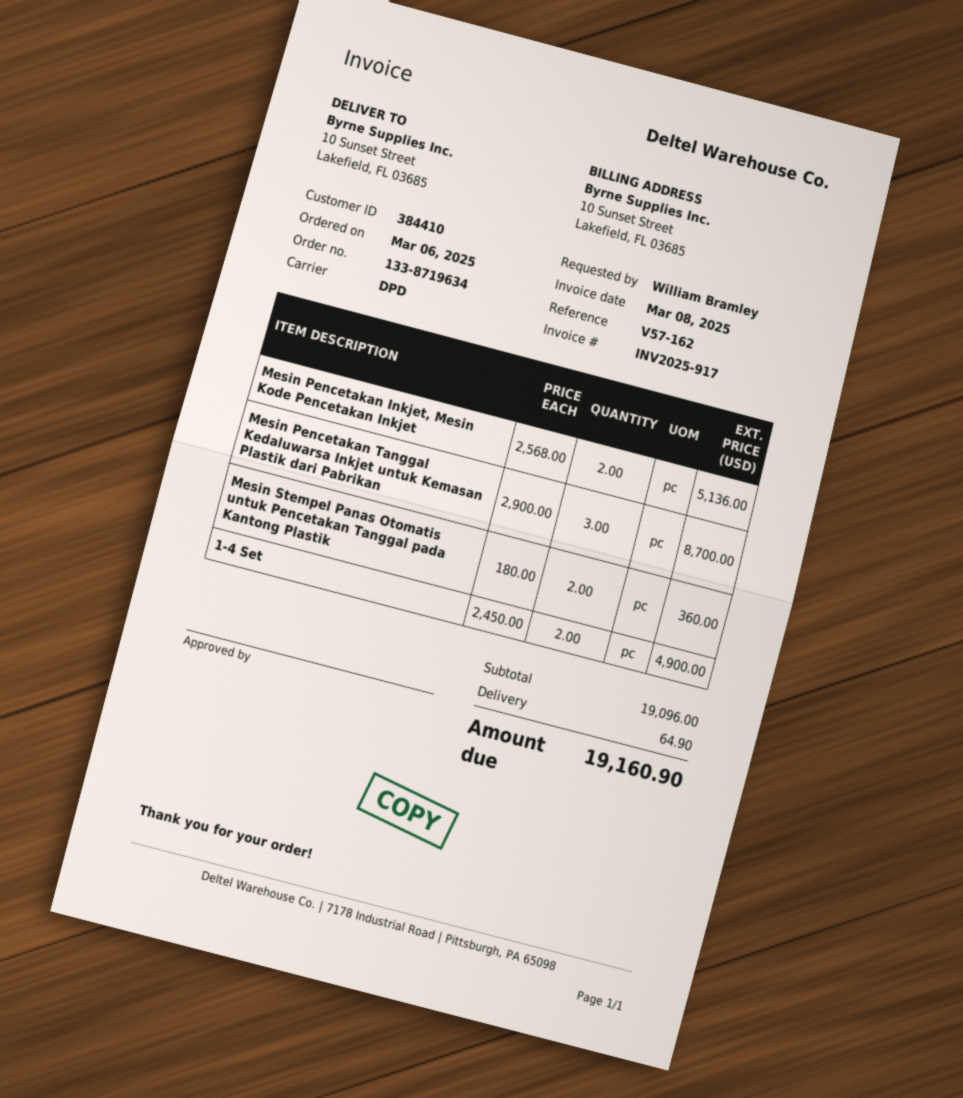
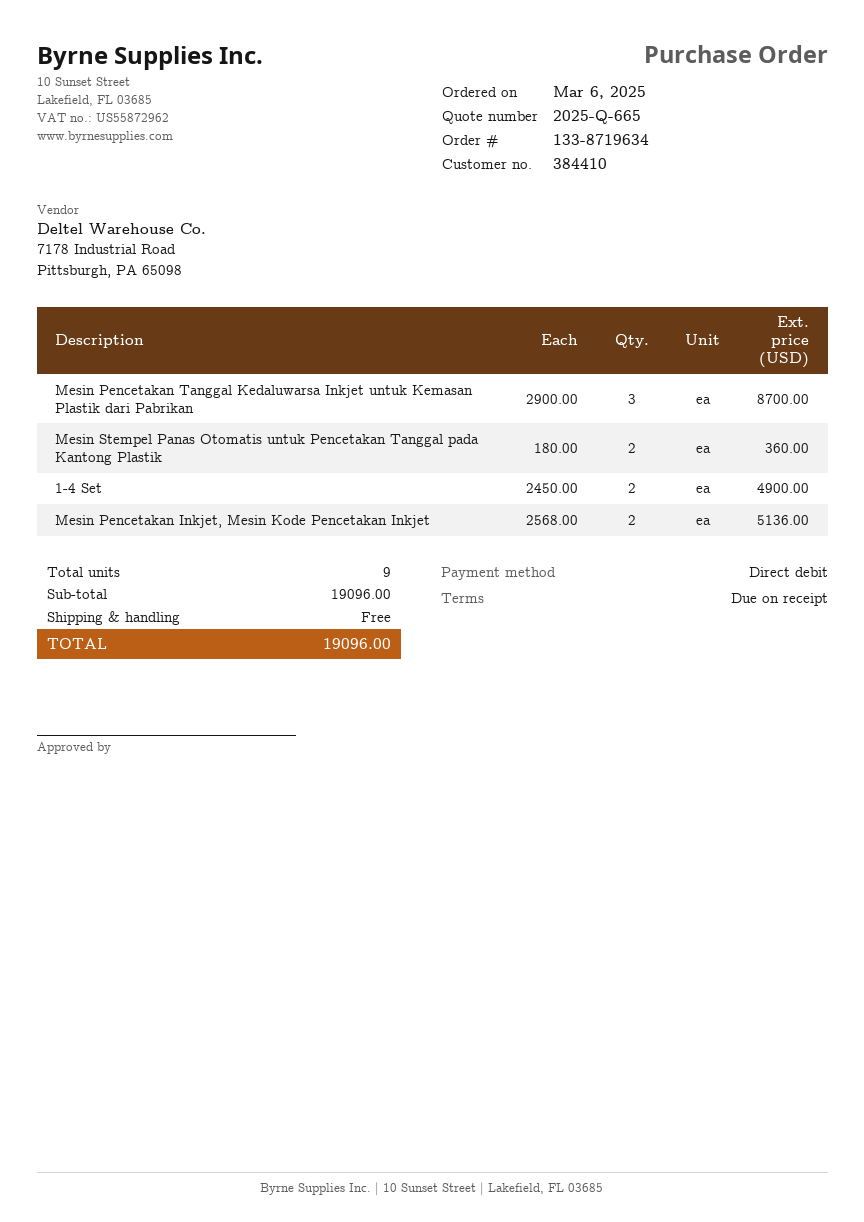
shipping: 64.90 -> 0.00
total: 19160.90 -> 19096.00

